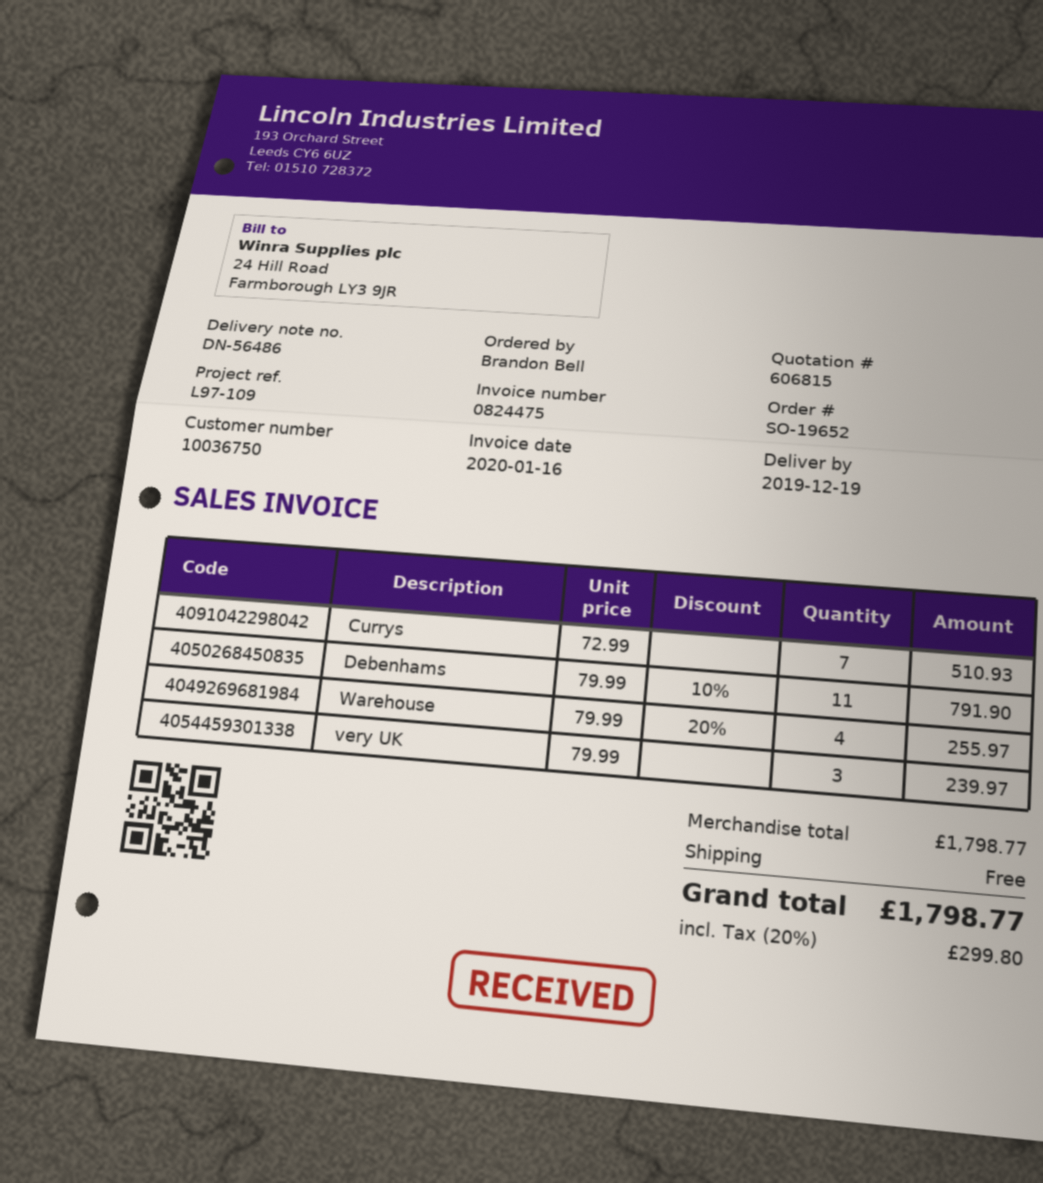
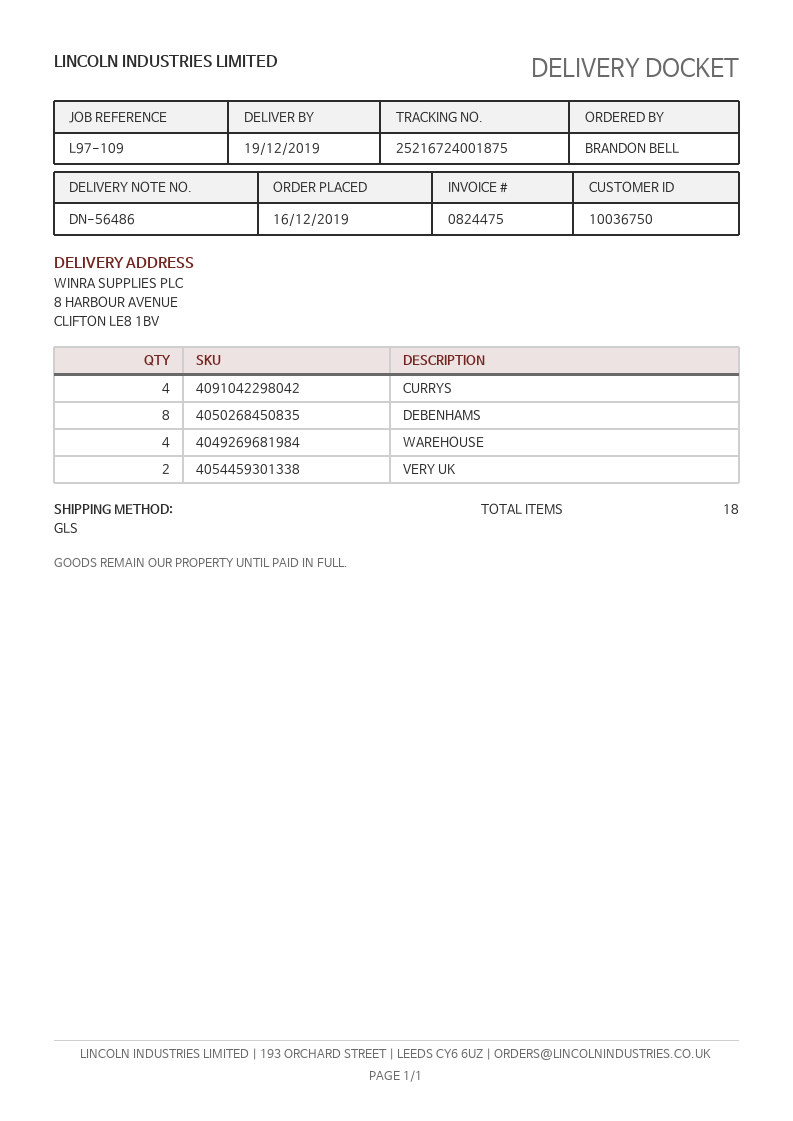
Currys: 7 -> 4
Debenhams: 11 -> 8
very UK: 3 -> 2

